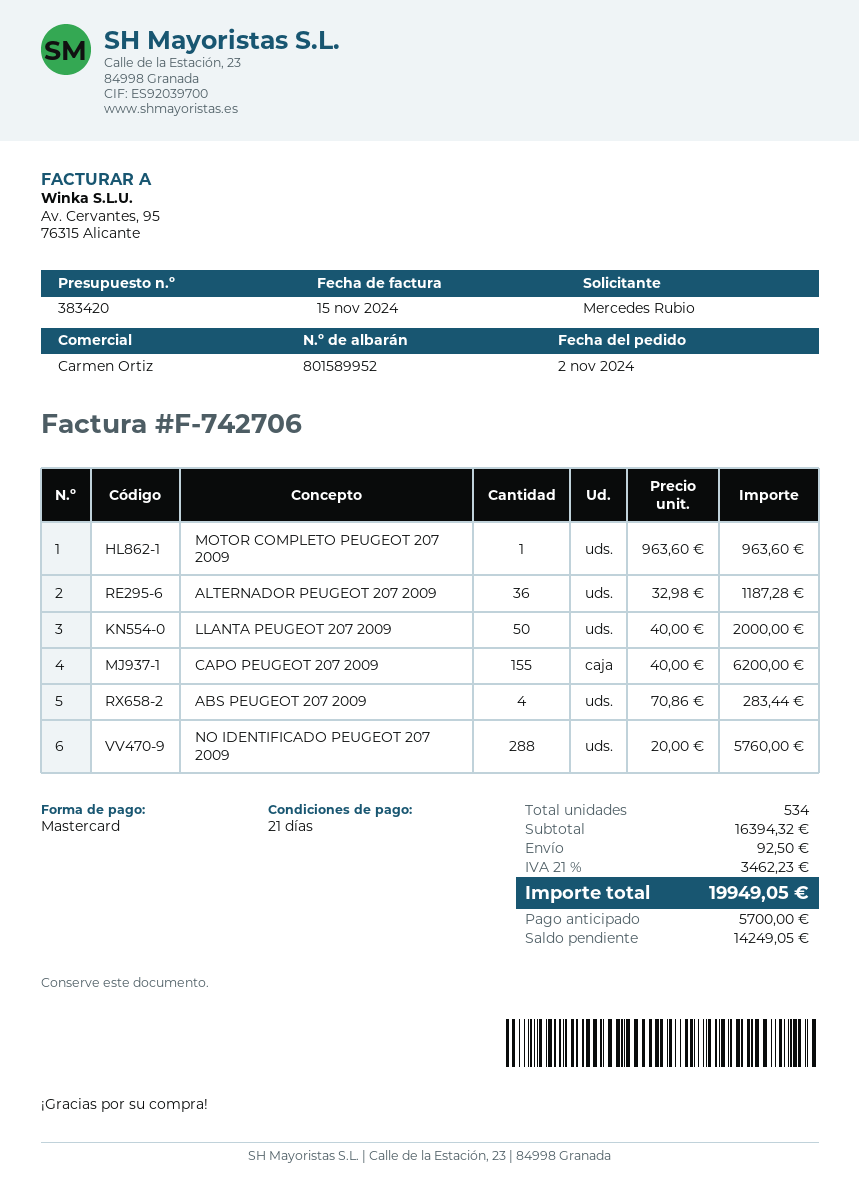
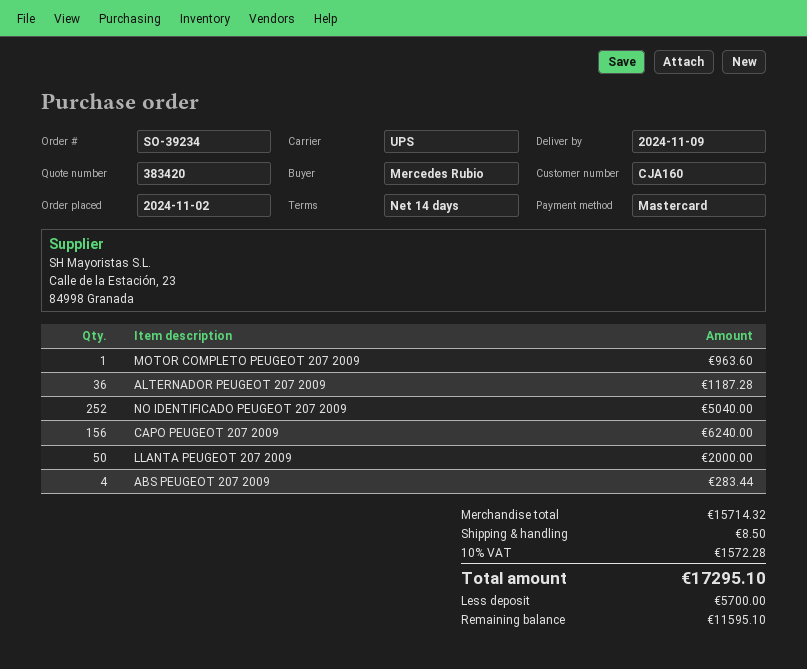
payment terms: 21 days -> 14 days
CAPO PEUGEOT 207 2009: 155 for 6200.00 -> 156 for 6240.00
NO IDENTIFICADO PEUGEOT 207 2009: 288 for 5760.00 -> 252 for 5040.00
subtotal: 16394.32 -> 15714.32
shipping: 92.50 -> 8.50
tax: 21% = 3462.23 -> 10% = 1572.28
total: 19949.05 -> 17295.10
balance: 14249.05 -> 11595.10

